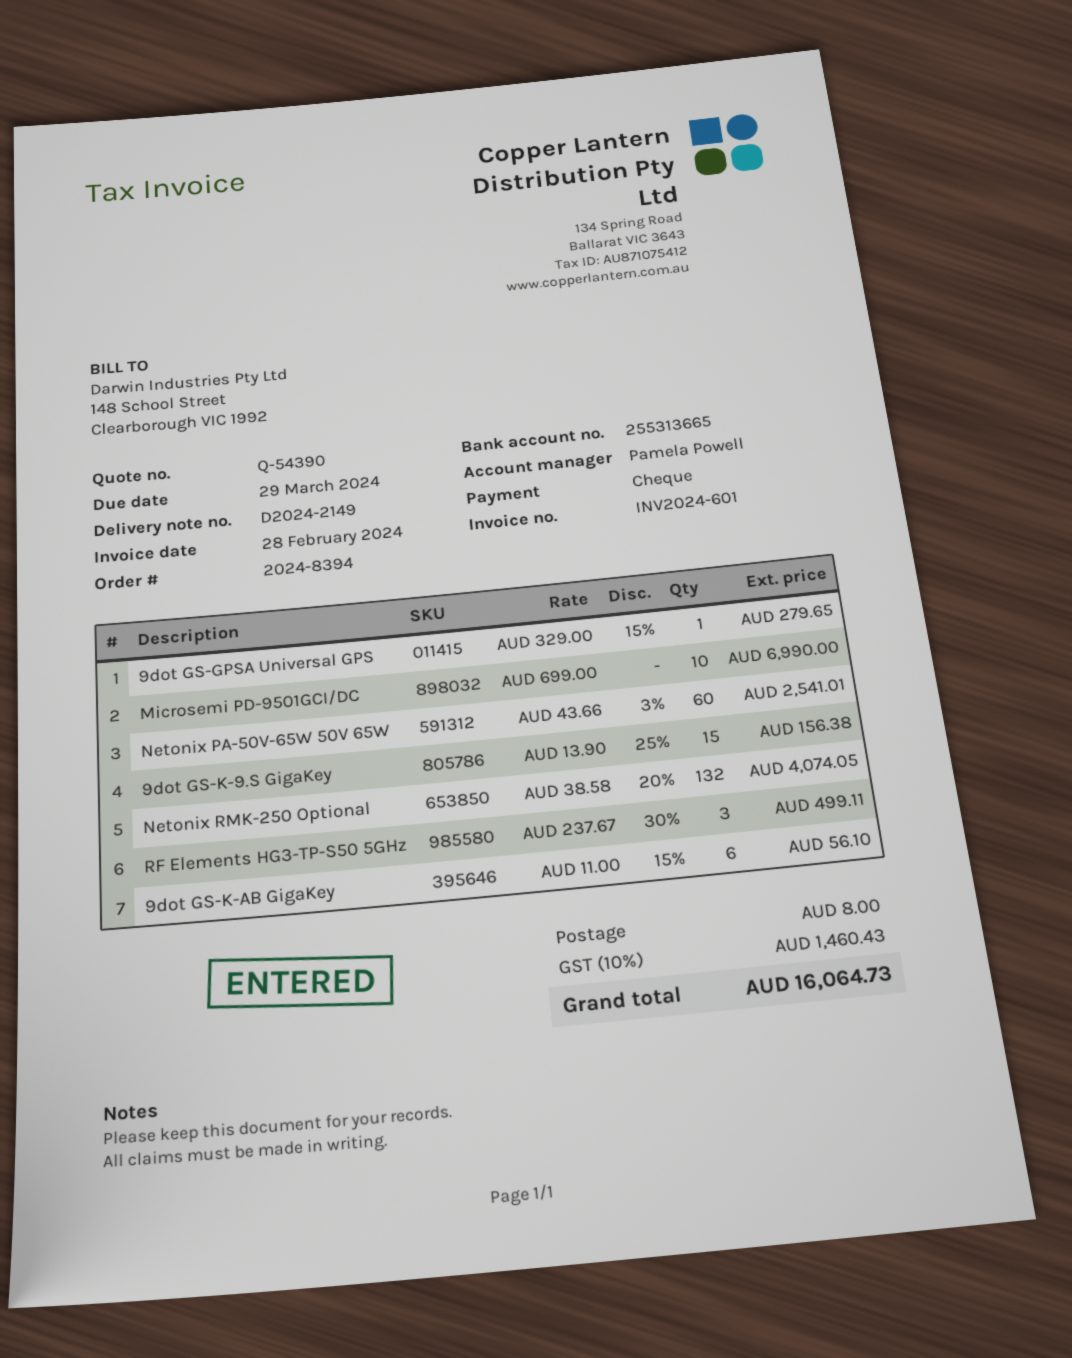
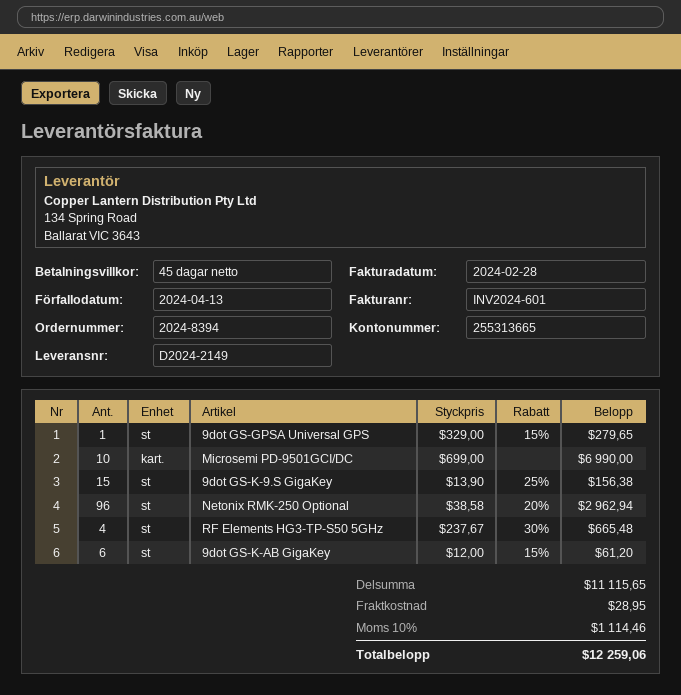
due date: 2024-03-29 -> 2024-04-13
Netonix PA-50V-65W 50V 65W: 60 x 43.66 - 3% = 2541.01 -> none
Netonix RMK-250 Optional: 132 x 38.58 - 20% = 4074.05 -> 96 x 38.58 - 20% = 2962.94
RF Elements HG3-TP-S50 5GHz: 3 x 237.67 - 30% = 499.11 -> 4 x 237.67 - 30% = 665.48
9dot GS-K-AB GigaKey: 6 x 11.00 - 15% = 56.10 -> 6 x 12.00 - 15% = 61.20
shipping: 8.00 -> 28.95
tax: 10% = 1460.43 -> 10% = 1114.46
total: 16064.73 -> 12259.06

